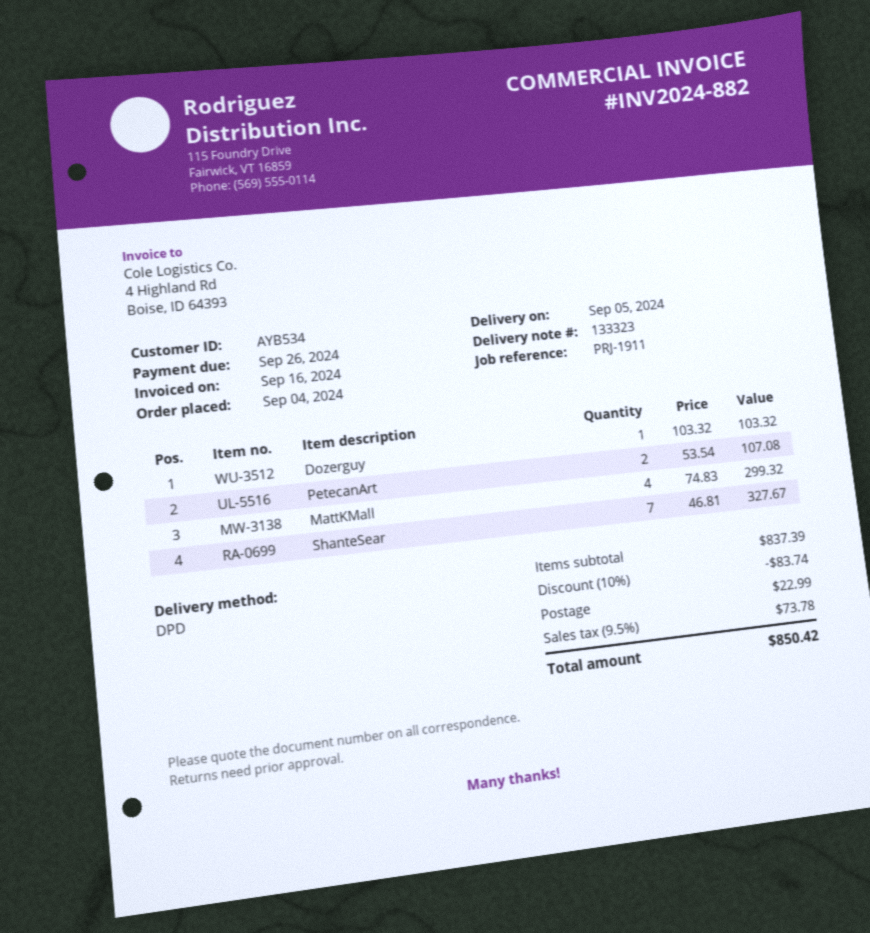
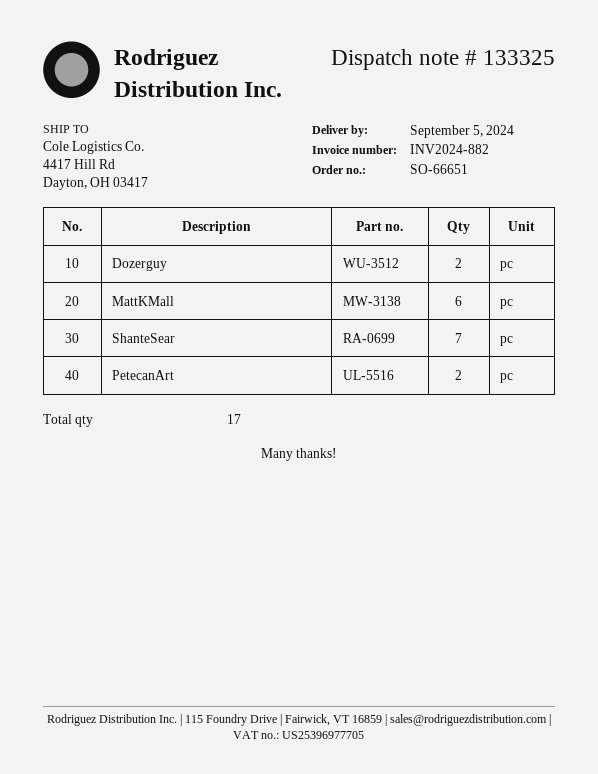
delivery note number: 133323 -> 133325
Dozerguy: 1 -> 2
MattKMall: 4 -> 6

